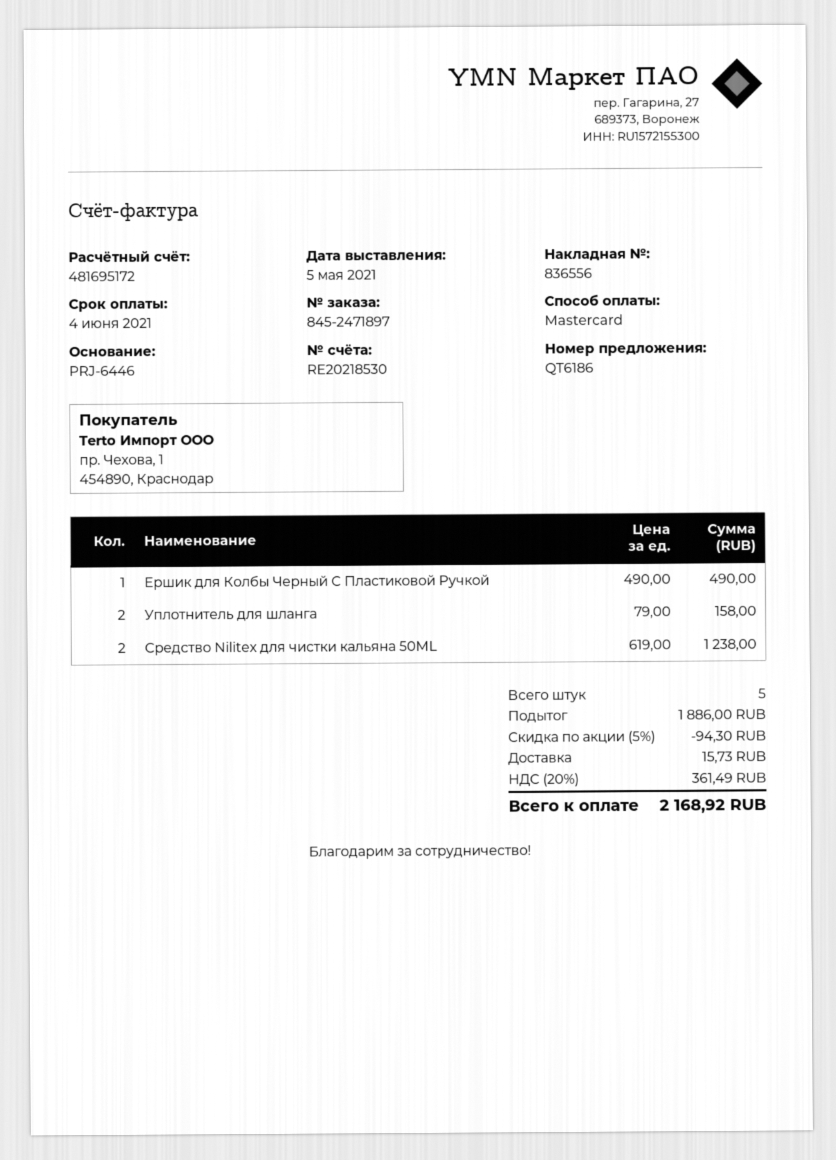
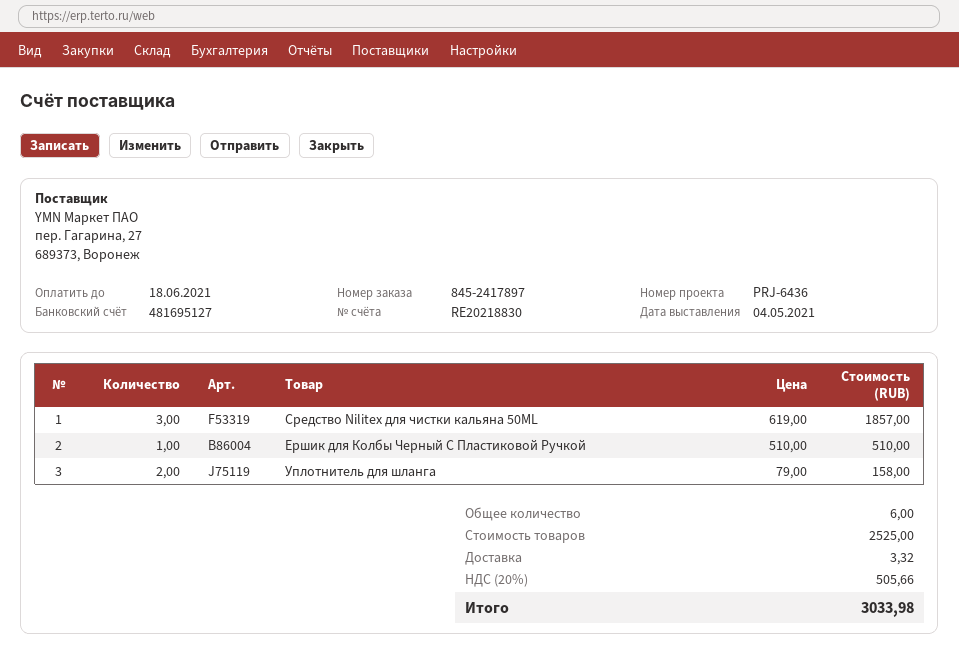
order number: 845-2471897 -> 845-2417897
invoice number: RE20218530 -> RE20218830
invoice date: 2021-05-05 -> 2021-05-04
due date: 2021-06-04 -> 2021-06-18
reference: PRJ-6446 -> PRJ-6436
bank account: 481695172 -> 481695127
Ершик для Колбы Черный С Пластиковой Ручкой: 1 x 490.00 = 490.00 -> 1 x 510.00 = 510.00
Средство Nilitex для чистки кальяна 50ML: 2 x 619.00 = 1238.00 -> 3 x 619.00 = 1857.00
total quantity: 5 -> 6
subtotal: 1886.00 -> 2525.00
discount: 5% = 94.30 -> none
shipping: 15.73 -> 3.32
tax: 20% = 361.49 -> 20% = 505.66
total: 2168.92 -> 3033.98

